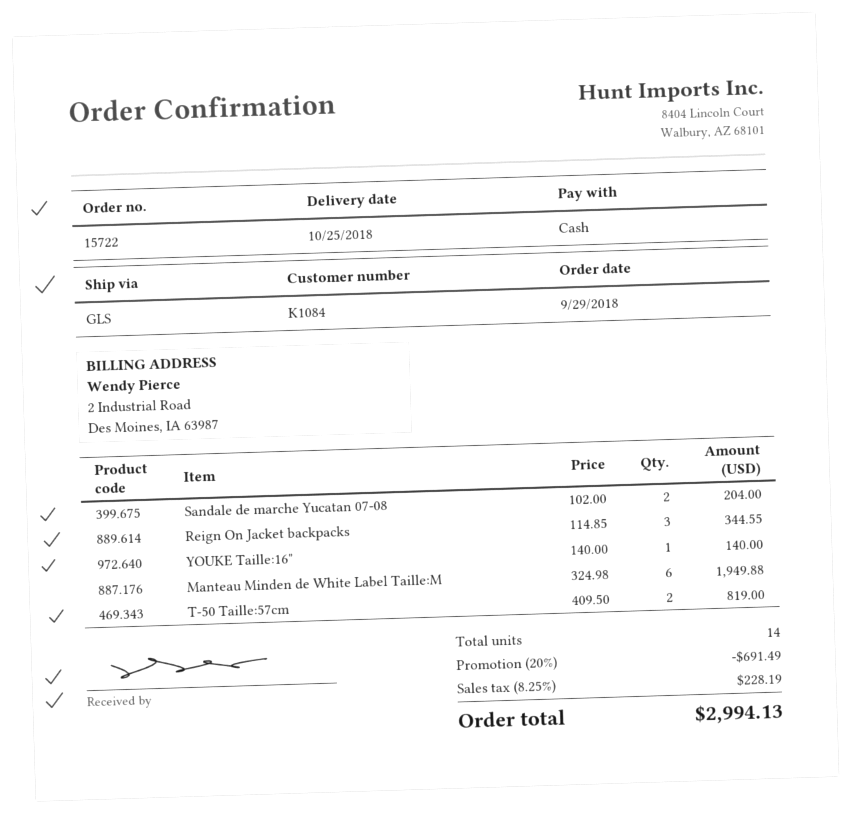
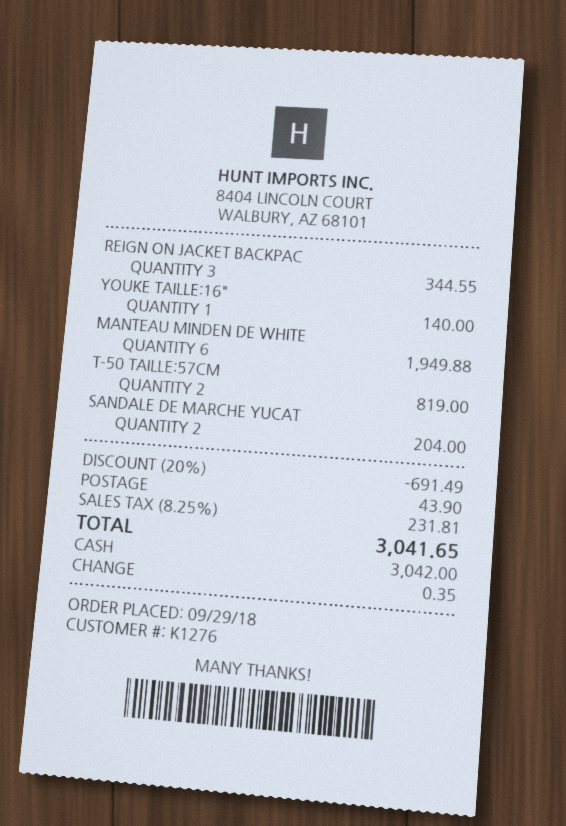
customer number: K1084 -> K1276
shipping: none -> 43.90
tax: 8.25% = 228.19 -> 8.25% = 231.81
total: 2994.13 -> 3041.65

